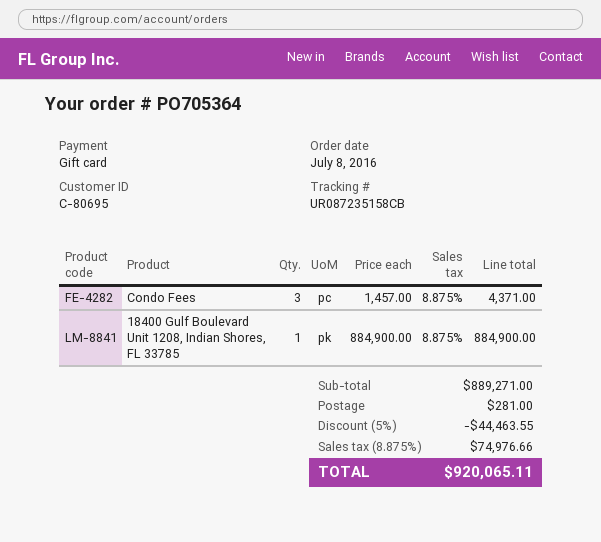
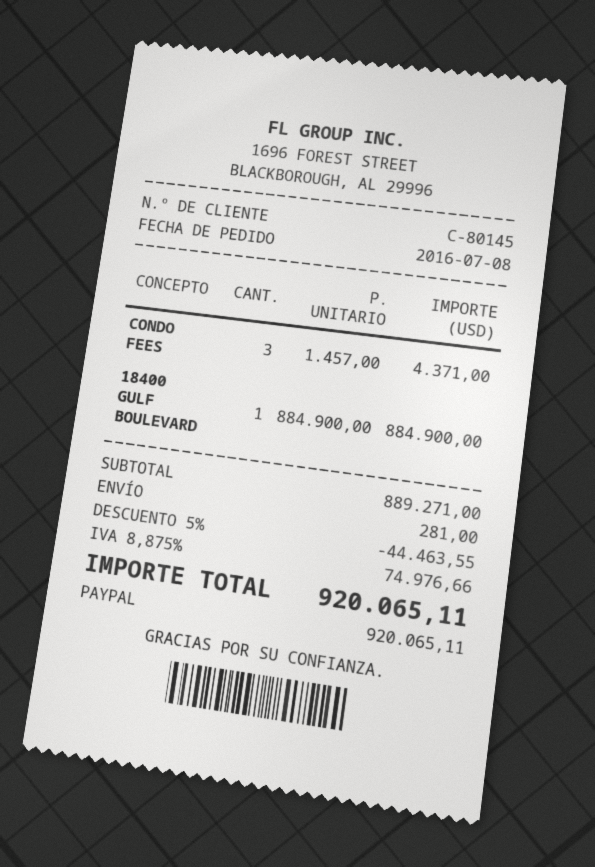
customer number: C-80695 -> C-80145
payment method: gift card -> PayPal

